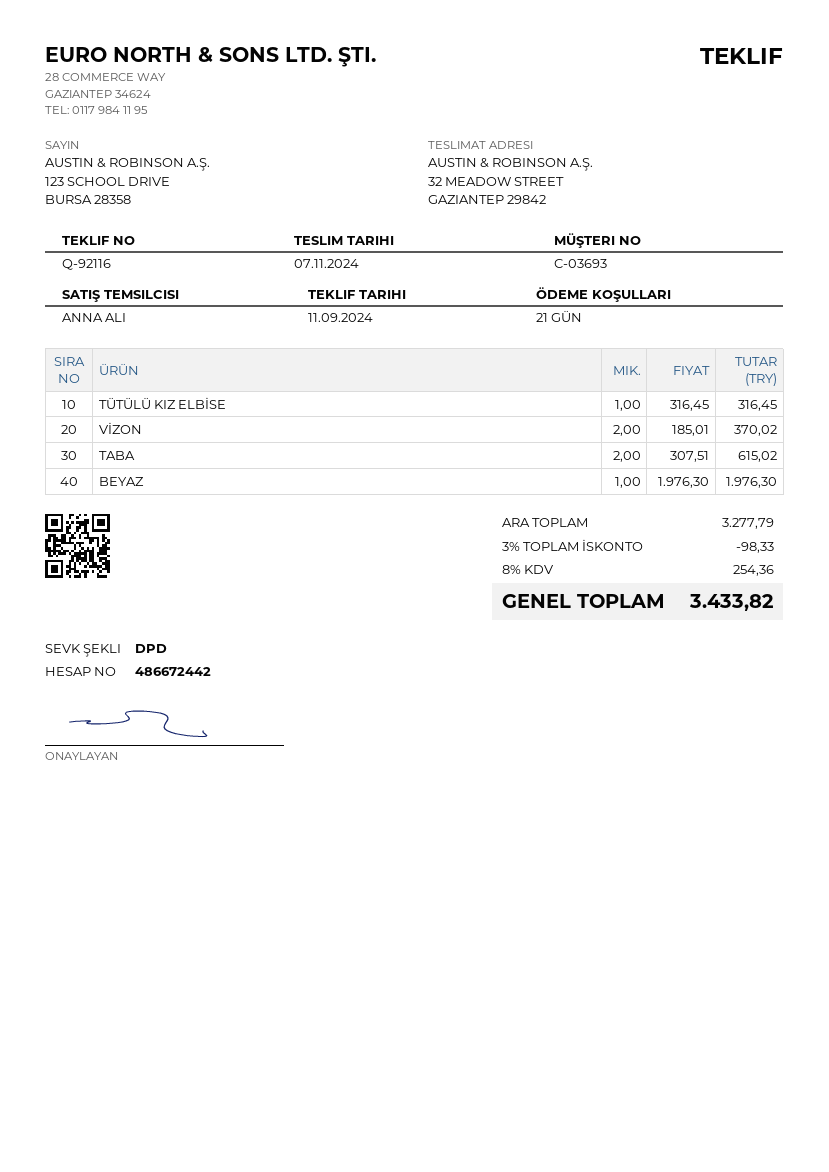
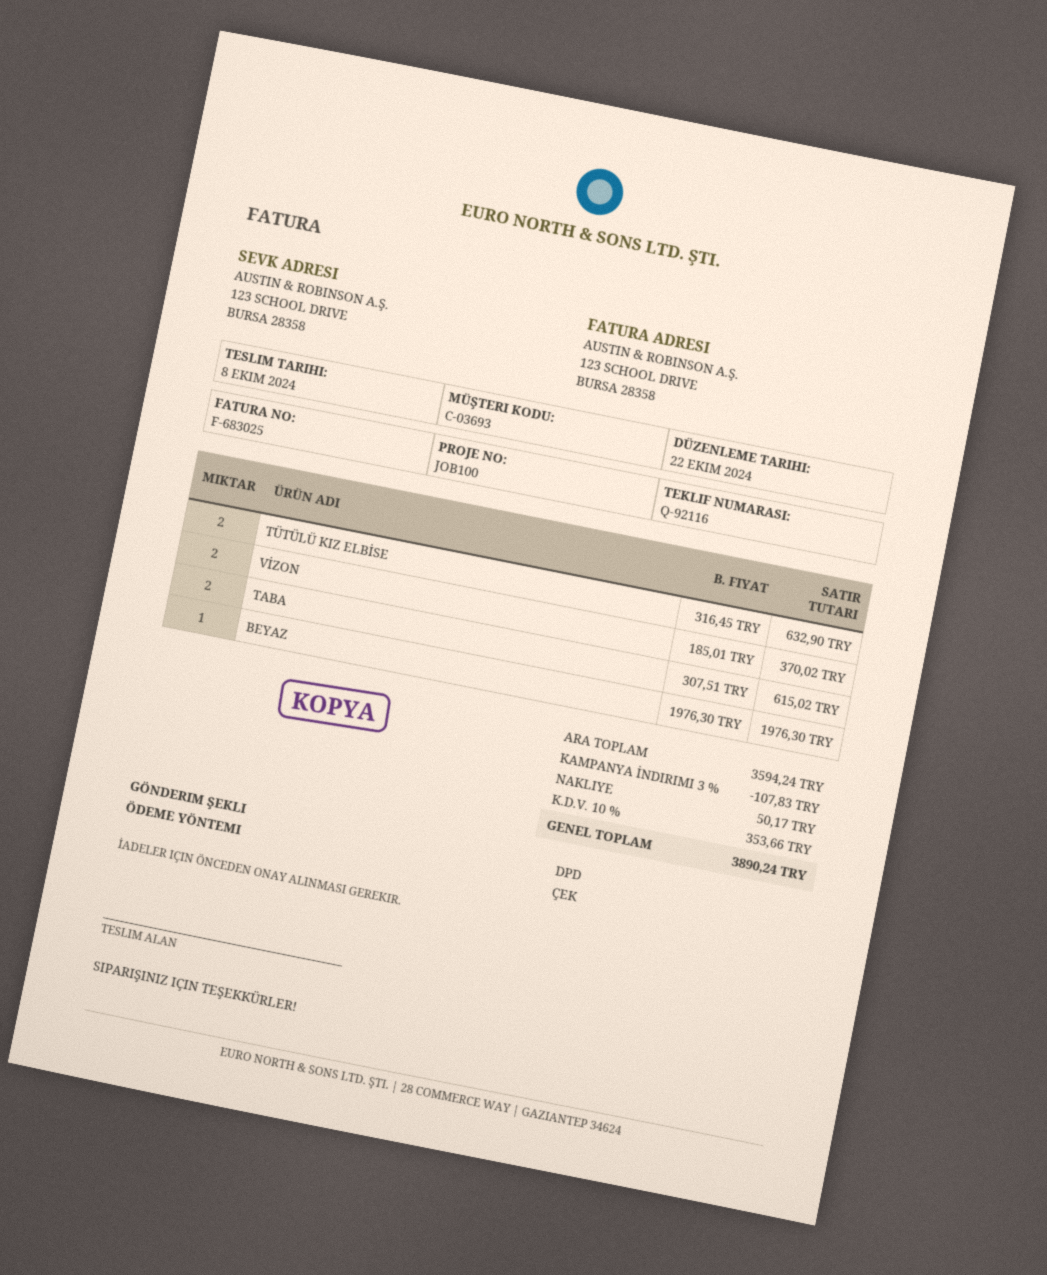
delivery date: 2024-11-07 -> 2024-10-08
ship to: 32 MEADOW STREET, GAZIANTEP 29842 -> 123 SCHOOL DRIVE, BURSA 28358
TÜTÜLÜ KIZ ELBİSE: 1 x 316.45 = 316.45 -> 2 x 316.45 = 632.90
subtotal: 3277.79 -> 3594.24
discount: 3% = 98.33 -> 3% = 107.83
shipping: none -> 50.17
tax: 8% = 254.36 -> 10% = 353.66
total: 3433.82 -> 3890.24

